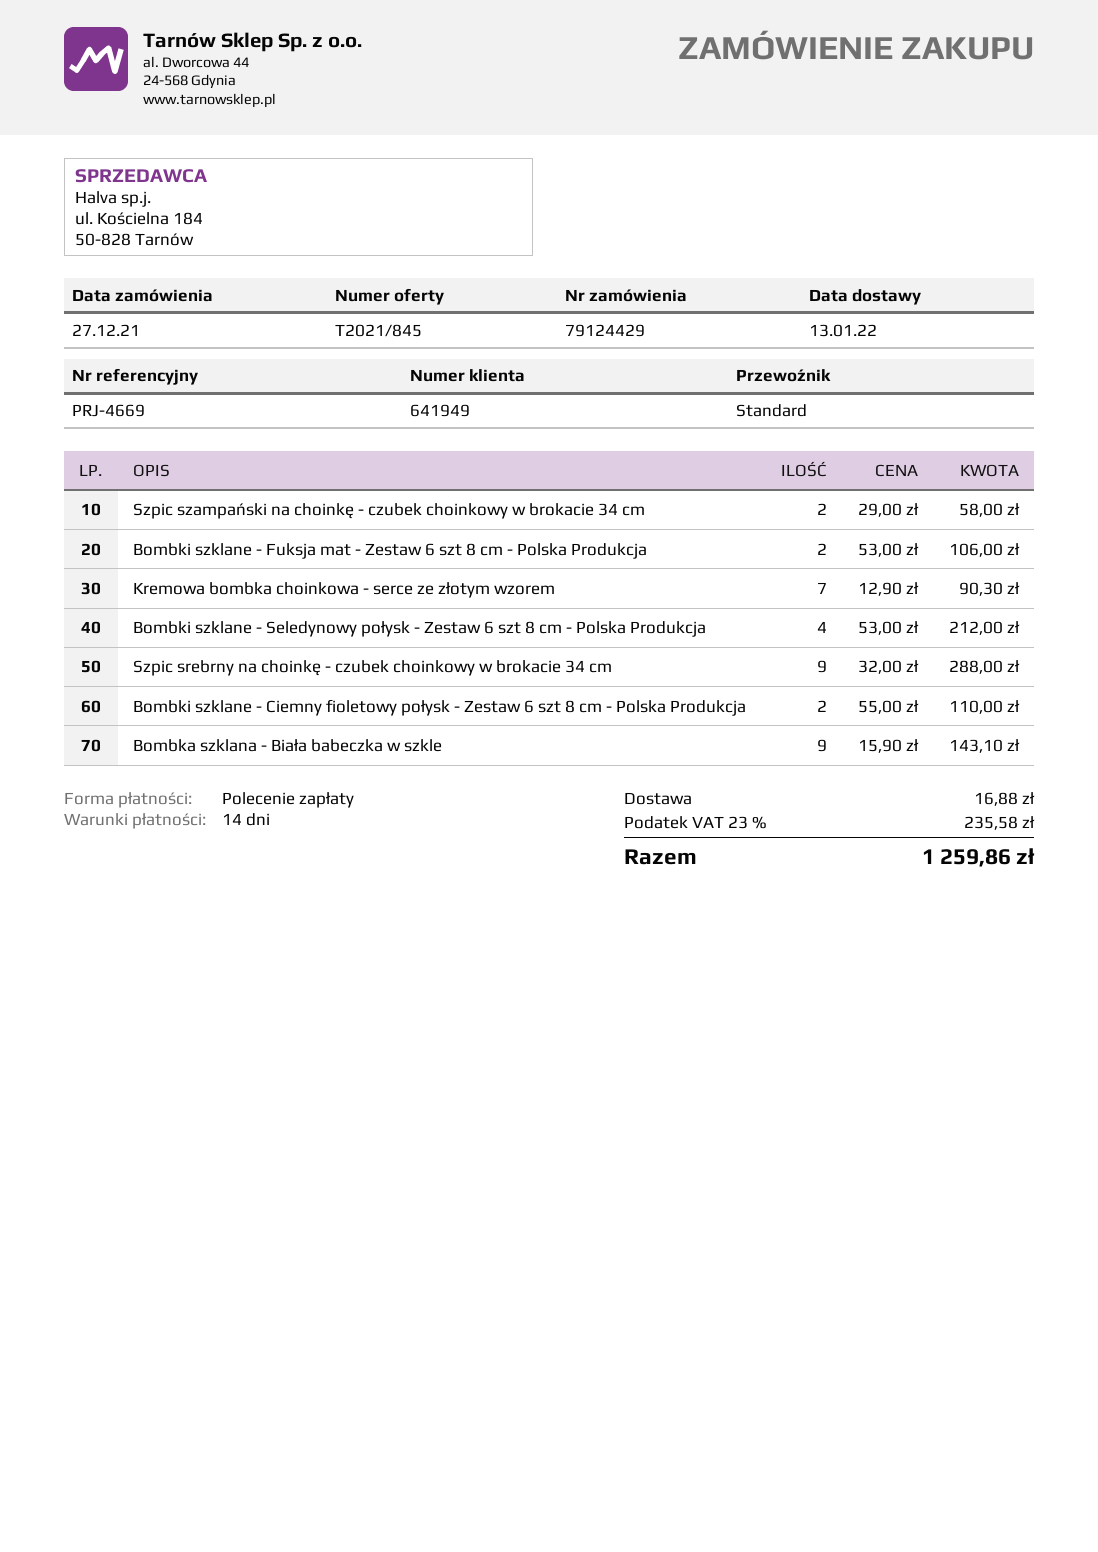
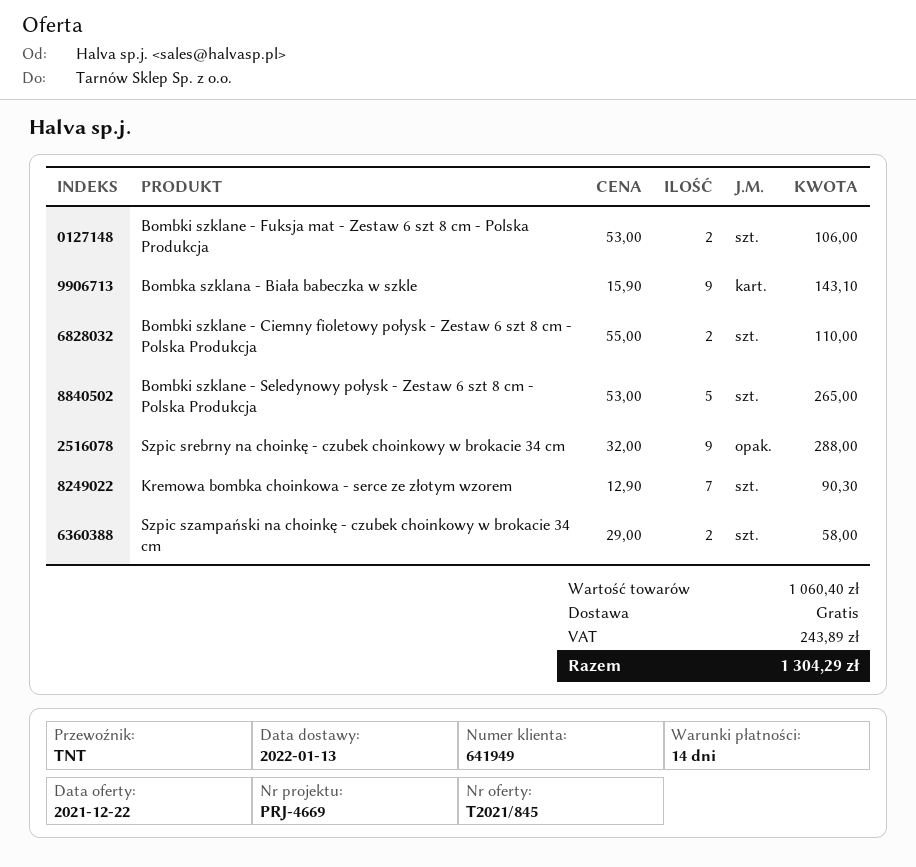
shipping method: standard -> TNT
Bombki szklane - Seledynowy połysk - Zestaw 6 szt 8 cm - Polska Produkcja: 4 x 53.00 = 212.00 -> 5 x 53.00 = 265.00
shipping: 16.88 -> 0.00
tax: 235.58 -> 243.89
total: 1259.86 -> 1304.29

